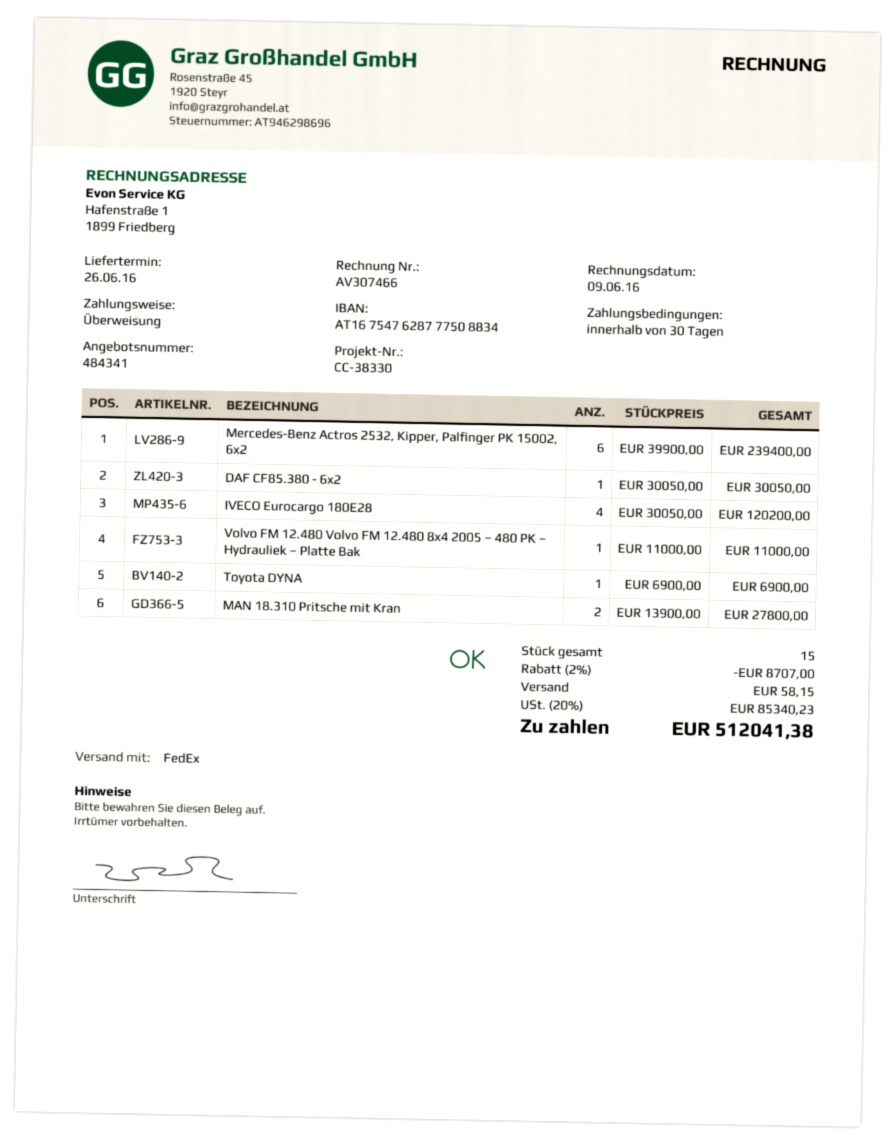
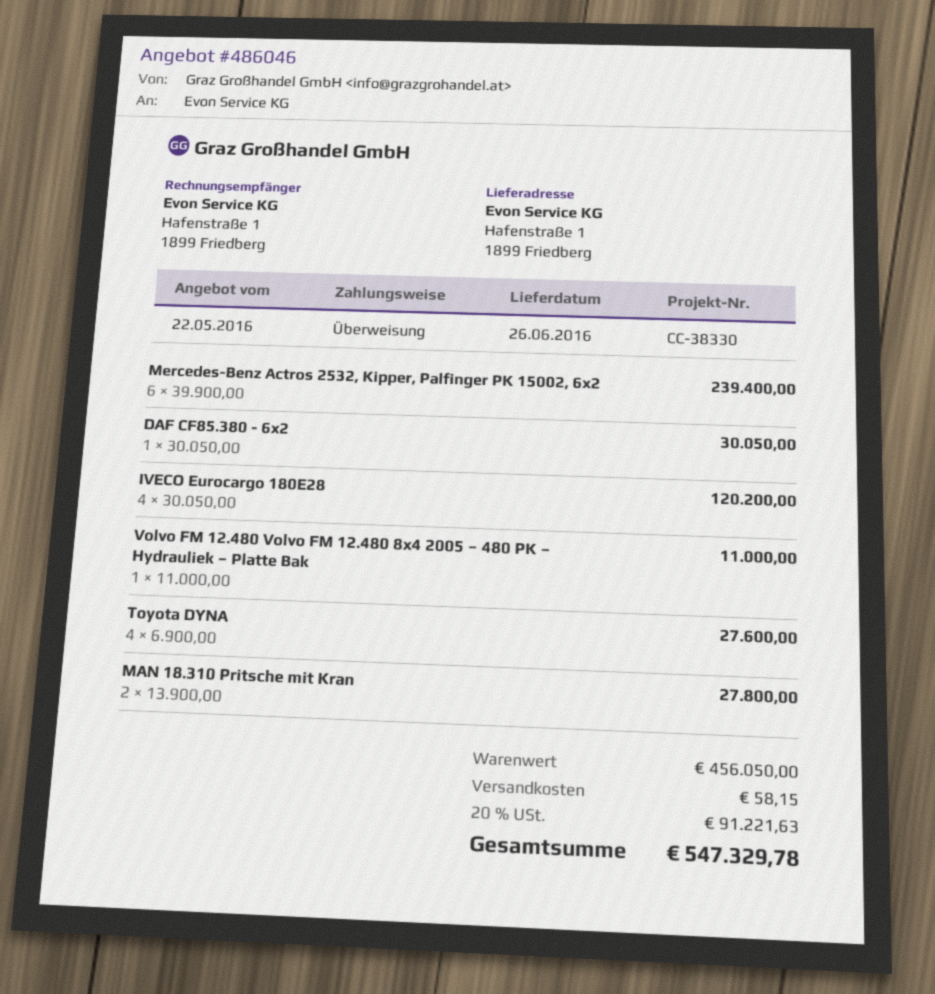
quote number: 484341 -> 486046
Toyota DYNA: 1 x 6900.00 = 6900.00 -> 4 x 6900.00 = 27600.00
discount: 2% = 8707.00 -> none
tax: 20% = 85340.23 -> 20% = 91221.63
total: 512041.38 -> 547329.78

